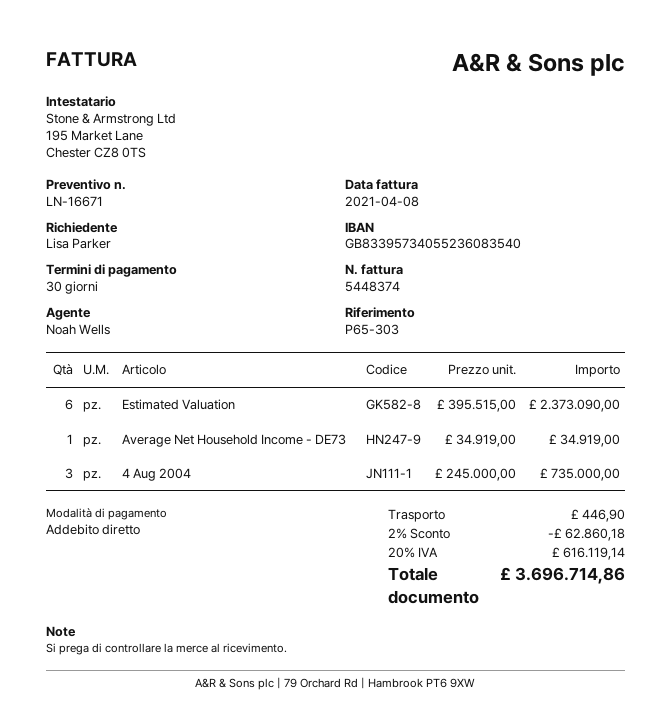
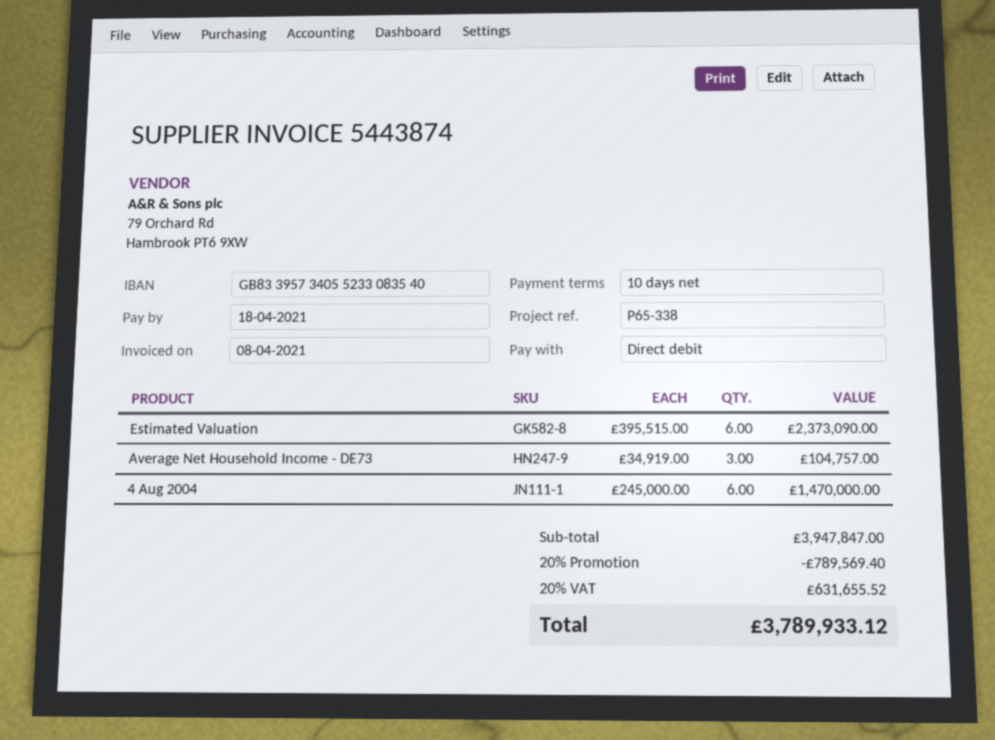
invoice number: 5448374 -> 5443874
payment terms: 30 days -> 10 days
reference: P65-303 -> P65-338
bank account: GB83395734055236083540 -> GB83395734055233083540
Average Net Household Income - DE73: 1 x 34919.00 = 34919.00 -> 3 x 34919.00 = 104757.00
4 Aug 2004: 3 x 245000.00 = 735000.00 -> 6 x 245000.00 = 1470000.00
discount: 2% = 62860.18 -> 20% = 789569.40
shipping: 446.90 -> none
tax: 20% = 616119.14 -> 20% = 631655.52
total: 3696714.86 -> 3789933.12

